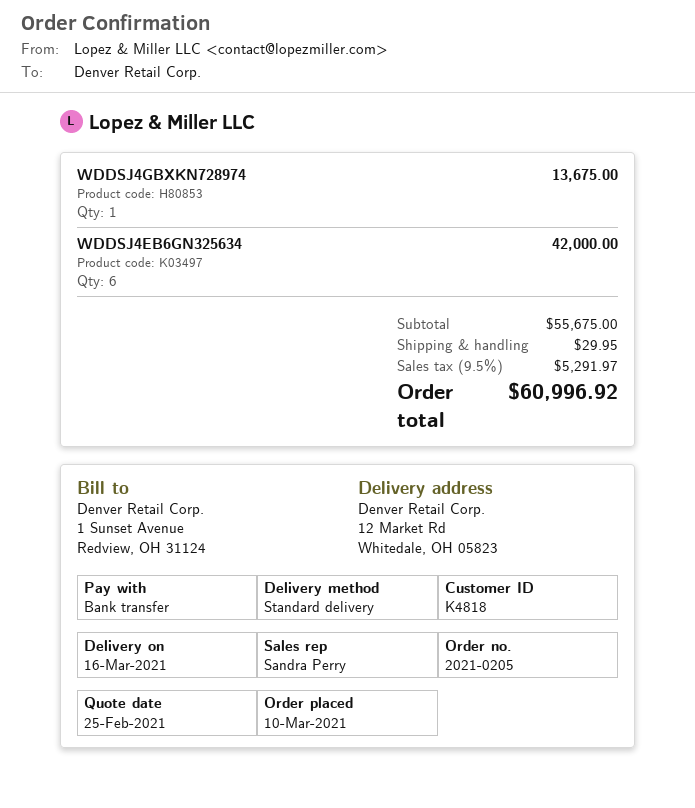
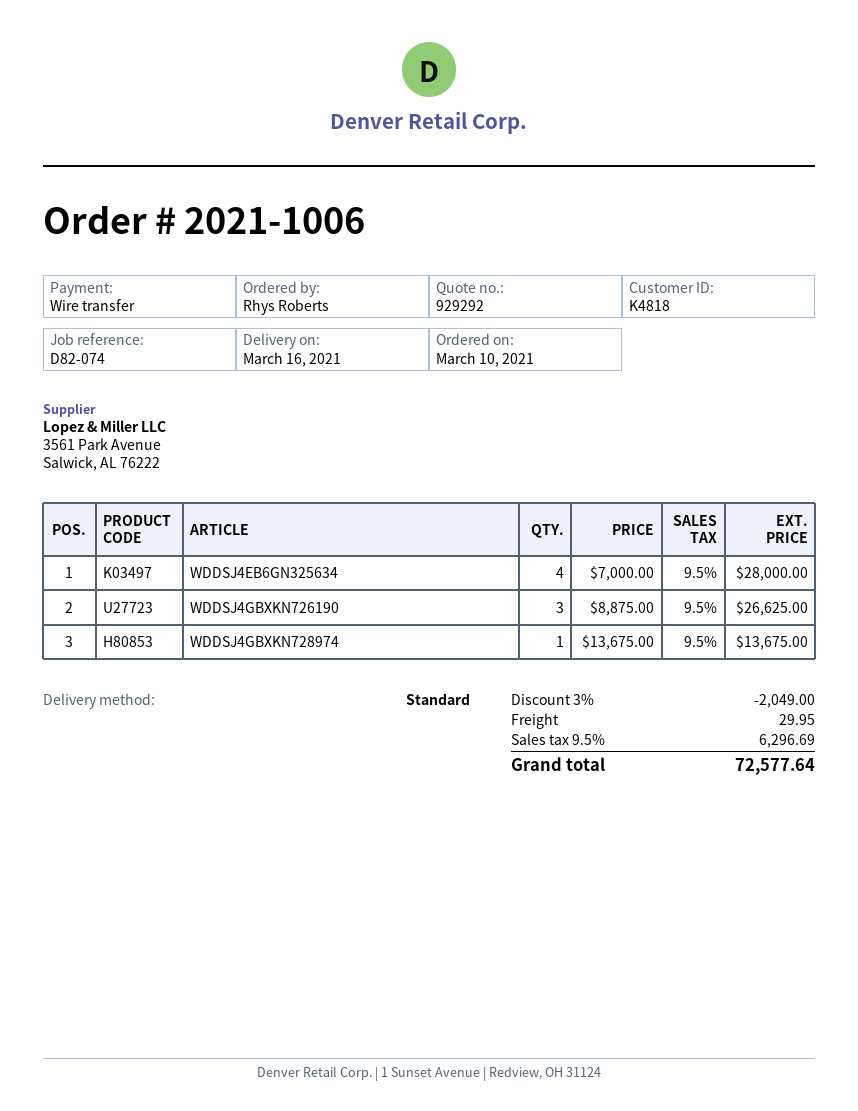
order number: 2021-0205 -> 2021-1006
WDDSJ4EB6GN325634: 6 for 42000.00 -> 4 for 28000.00
WDDSJ4GBXKN726190: none -> 3 for 26625.00
discount: none -> 3% = 2049.00
tax: 9.5% = 5291.97 -> 9.5% = 6296.69
total: 60996.92 -> 72577.64

